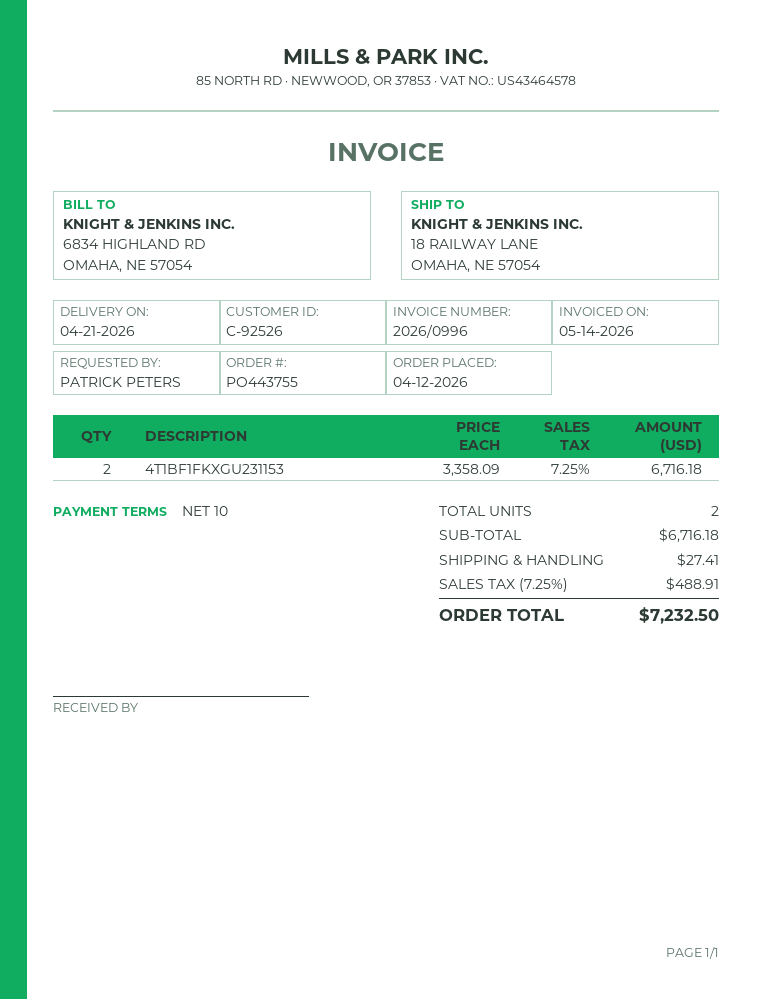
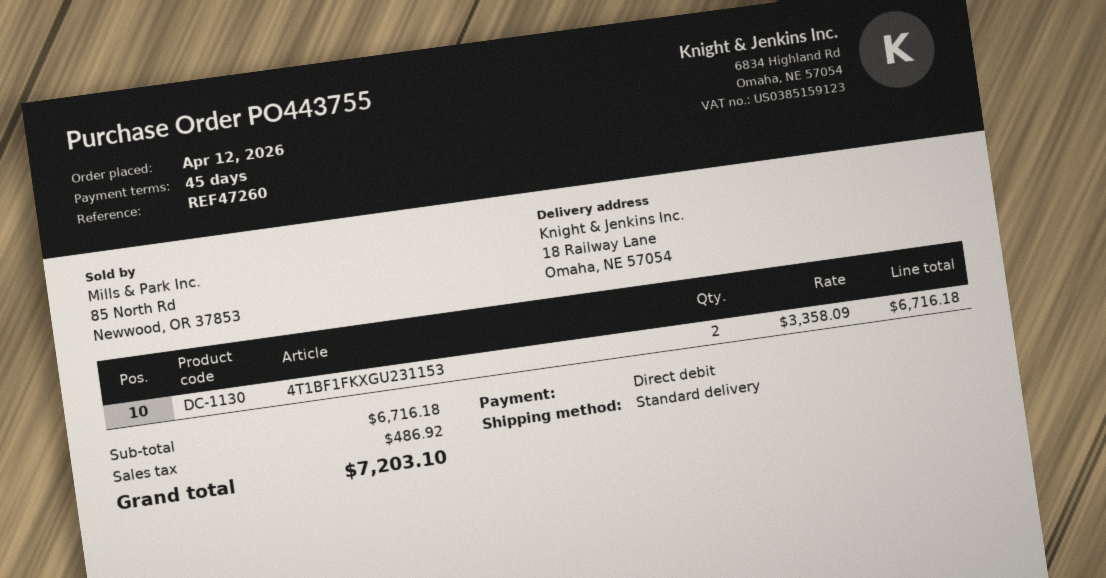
payment terms: 10 days -> 45 days
shipping: 27.41 -> none
tax: 488.91 -> 486.92
total: 7232.50 -> 7203.10

